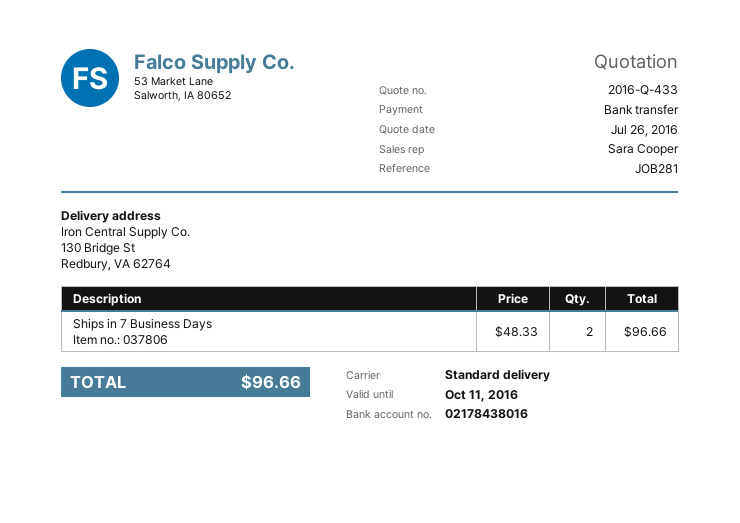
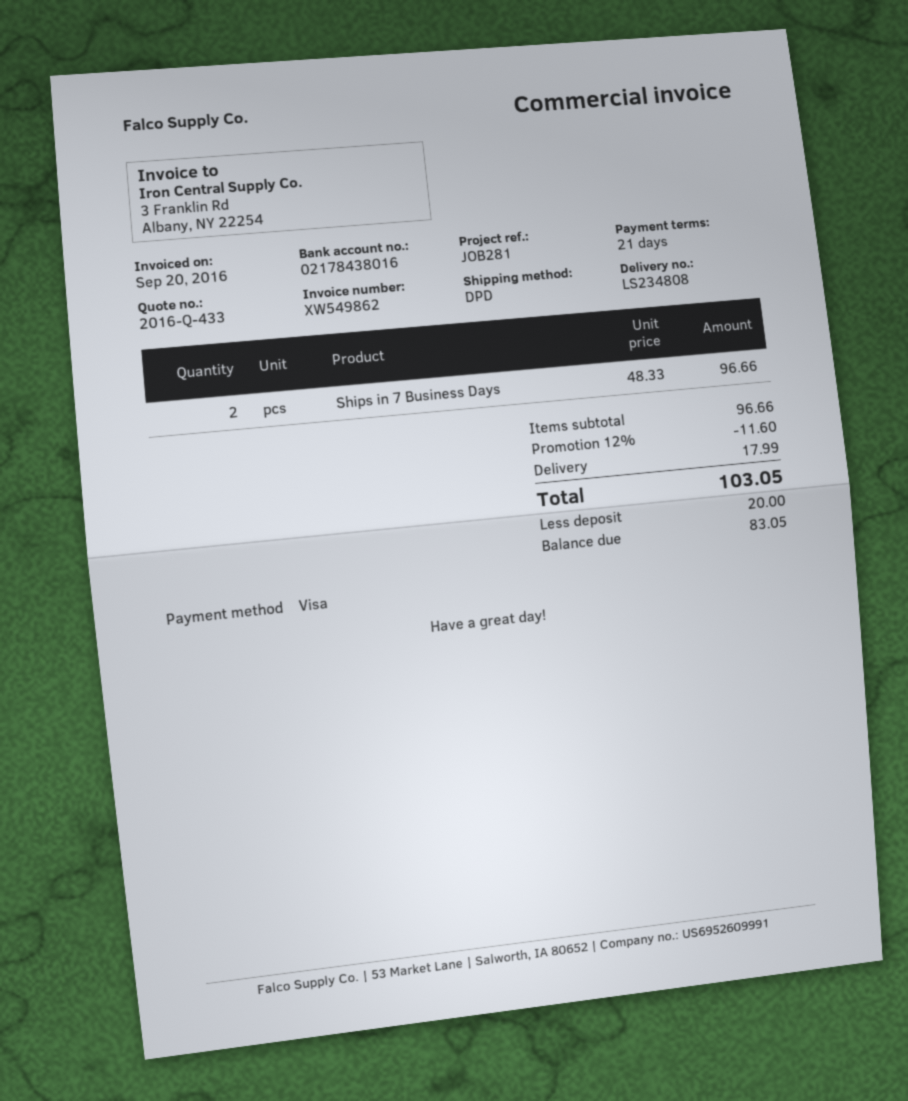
payment method: bank transfer -> Visa
shipping method: standard -> DPD
discount: none -> 12% = 11.60
shipping: none -> 17.99
total: 96.66 -> 103.05

